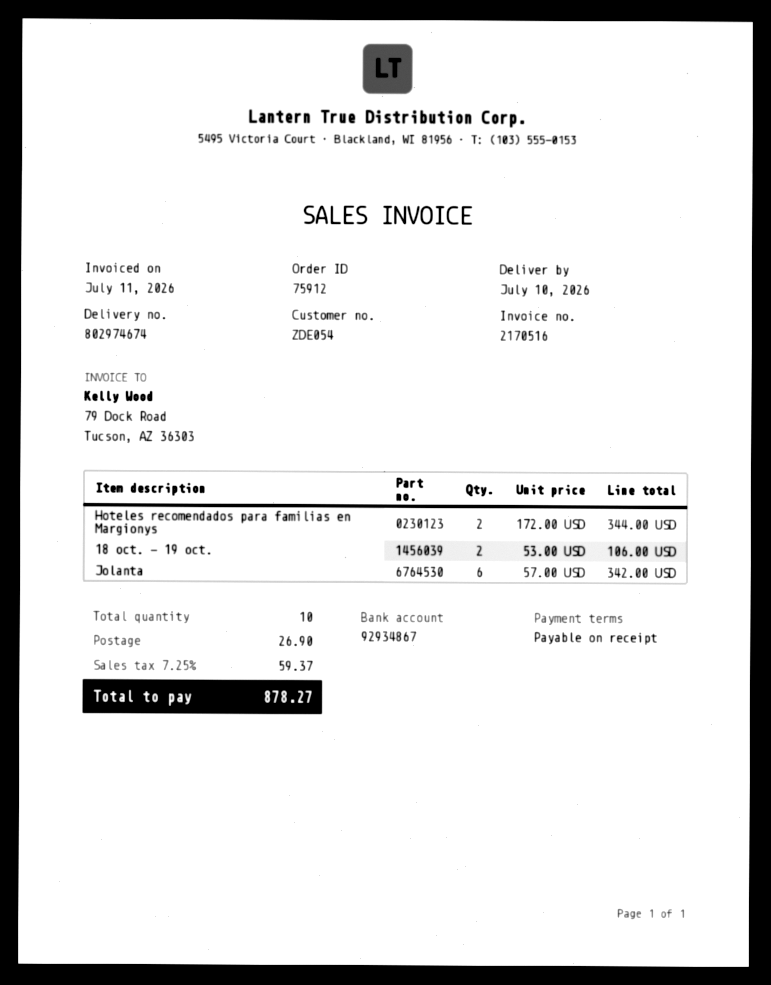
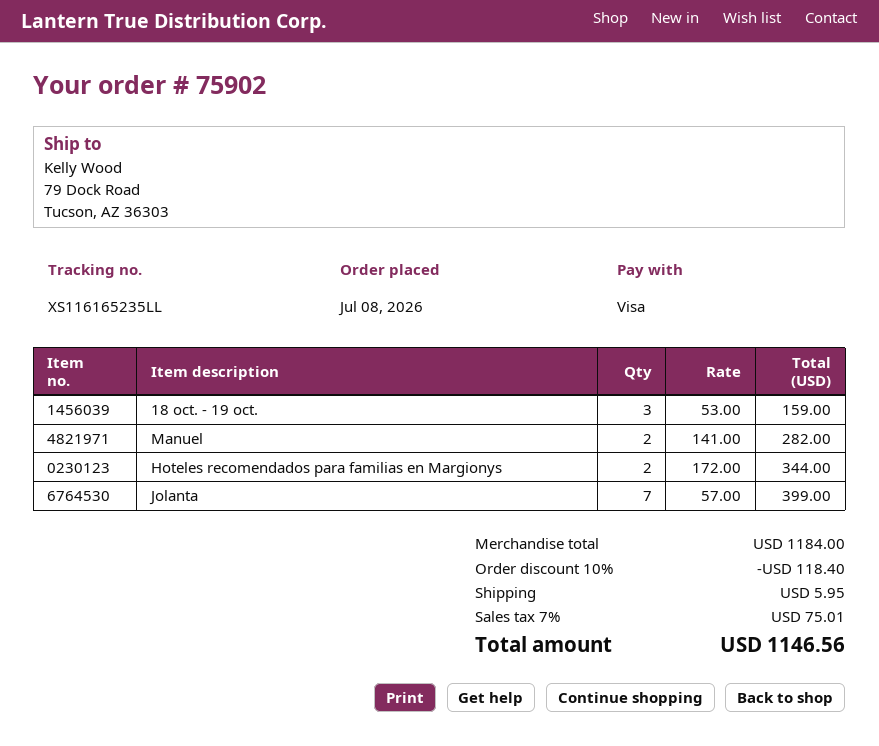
order number: 75912 -> 75902
18 oct. - 19 oct.: 2 x 53.00 = 106.00 -> 3 x 53.00 = 159.00
Jolanta: 6 x 57.00 = 342.00 -> 7 x 57.00 = 399.00
Manuel: none -> 2 x 141.00 = 282.00
discount: none -> 10% = 118.40
shipping: 26.90 -> 5.95
tax: 7.25% = 59.37 -> 7% = 75.01
total: 878.27 -> 1146.56

